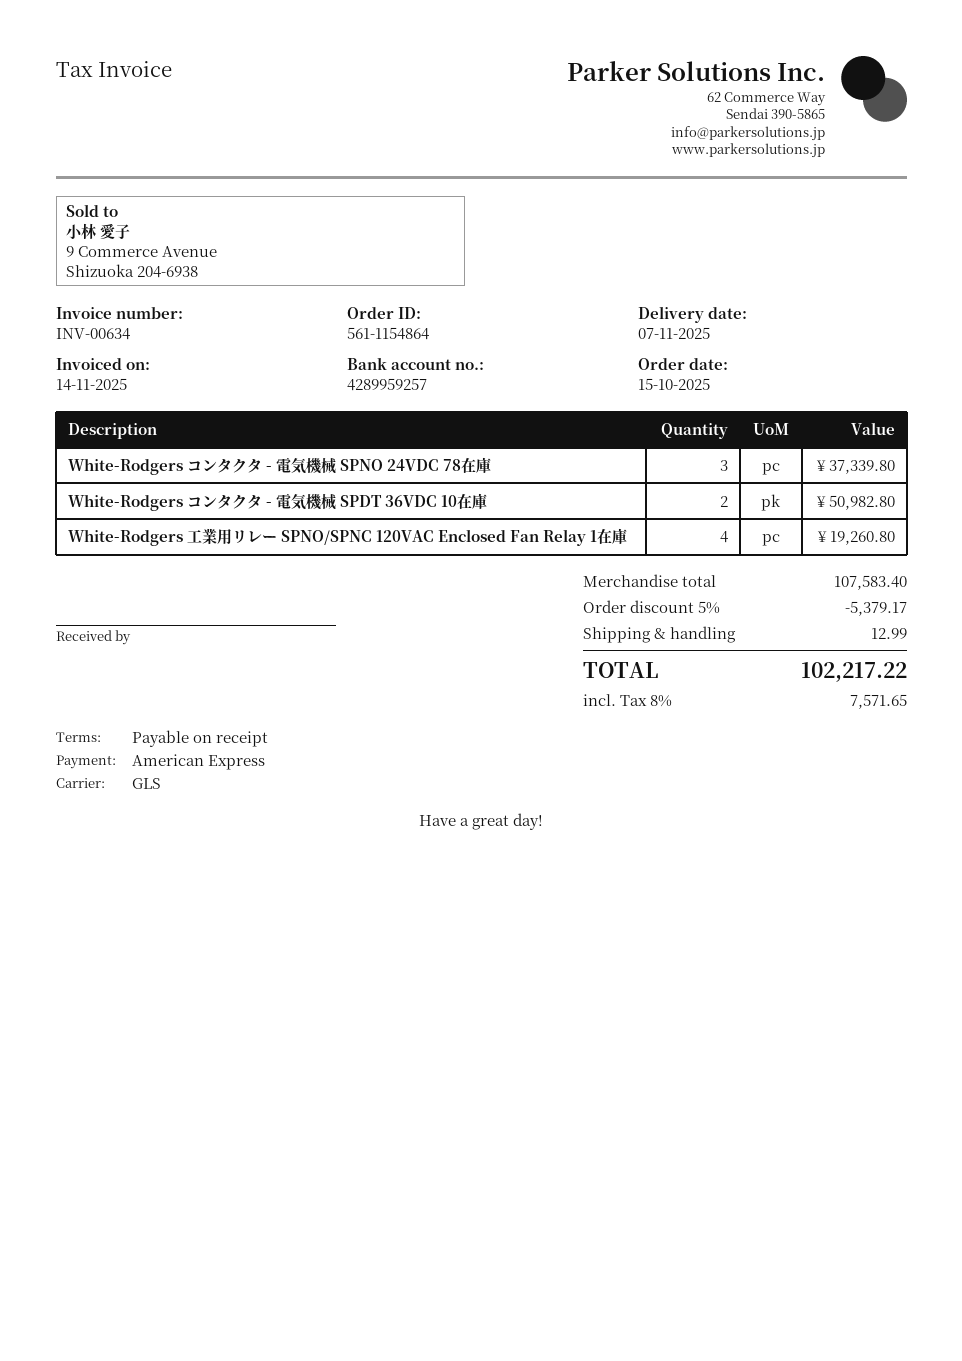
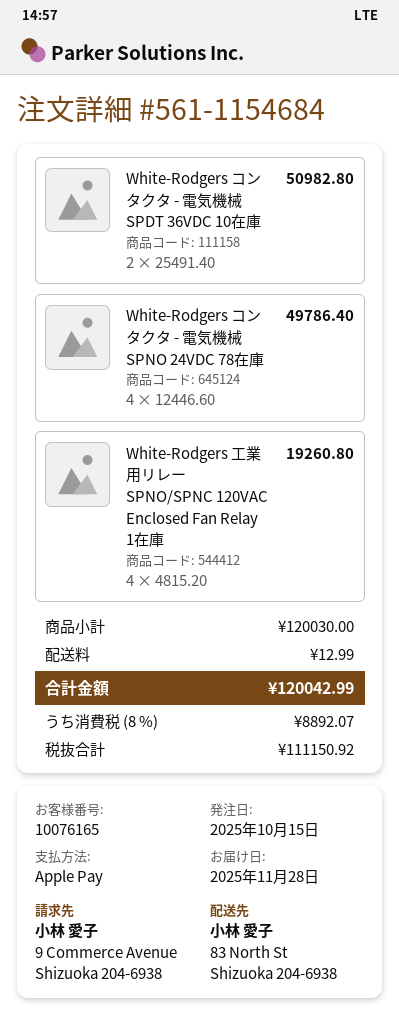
order number: 561-1154864 -> 561-1154684
delivery date: 2025-11-07 -> 2025-11-28
payment method: American Express -> Apple Pay
White-Rodgers コンタクタ - 電気機械 SPNO 24VDC 78在庫: 3 for 37339.80 -> 4 for 49786.40
subtotal: 107583.40 -> 120030.00
discount: 5% = 5379.17 -> none
tax: 8% = 7571.65 -> 8% = 8892.07
total: 102217.22 -> 120042.99

